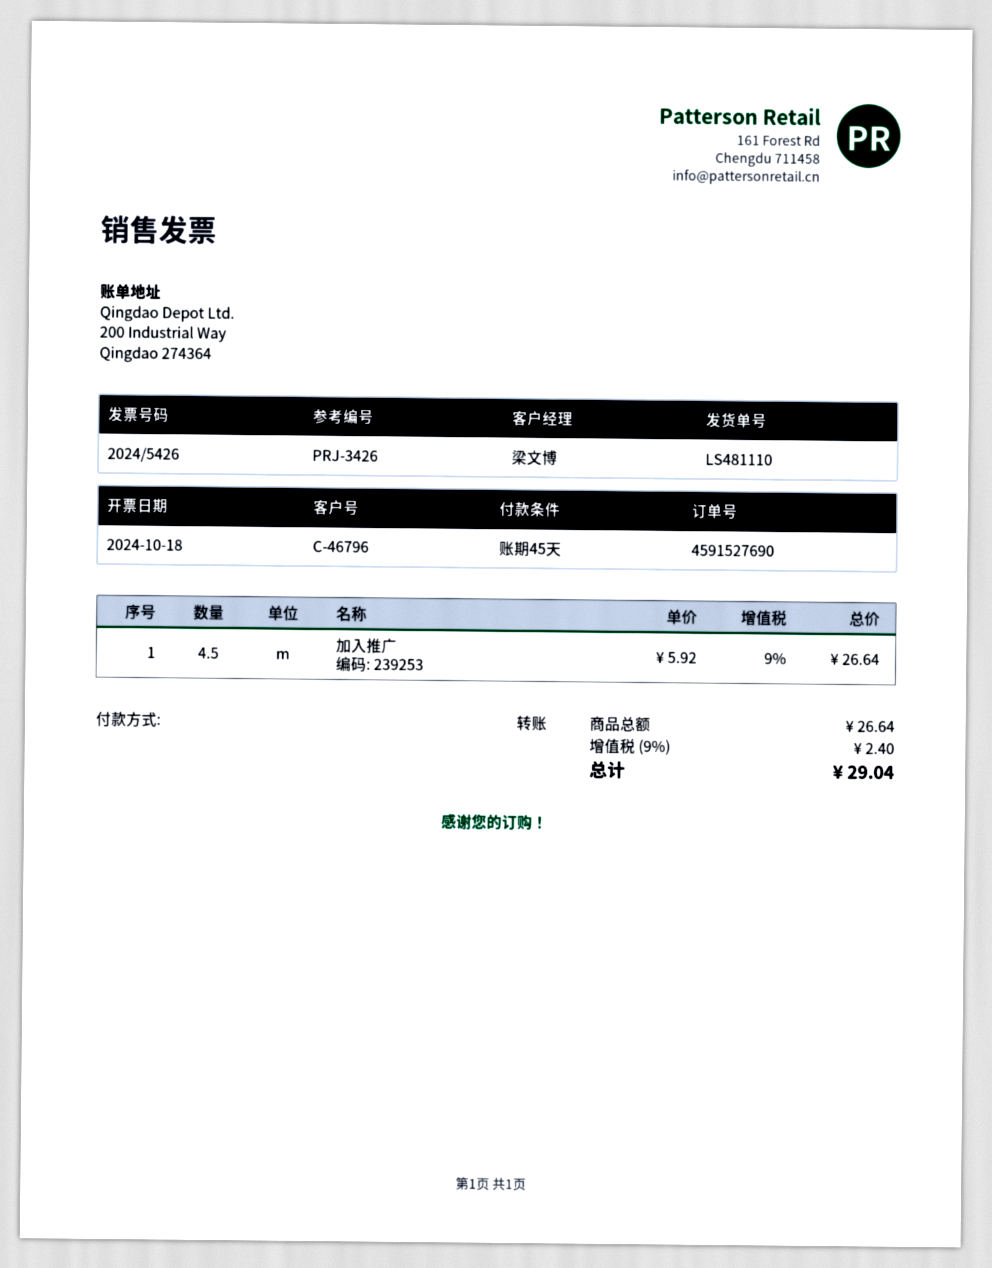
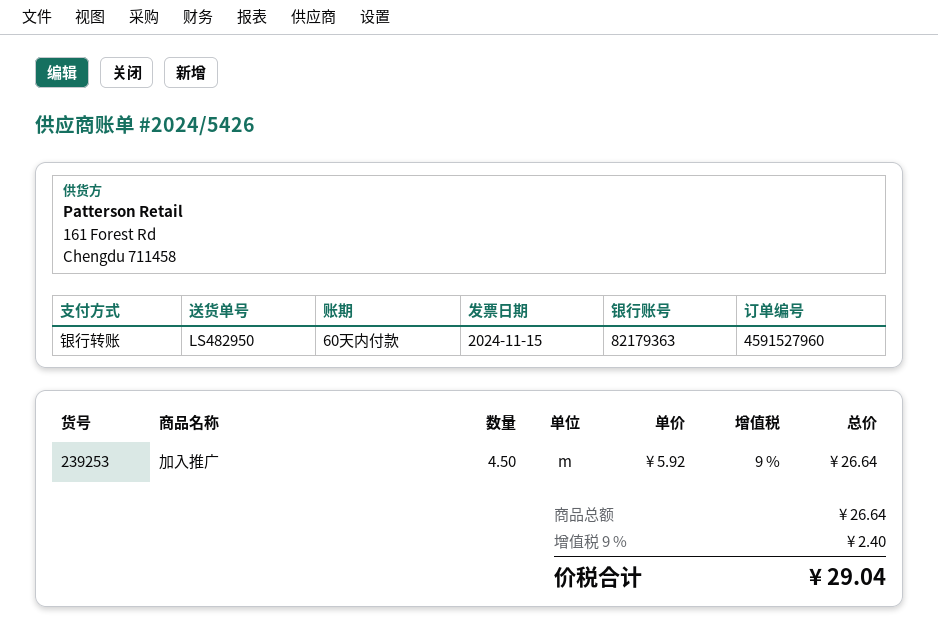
order number: 4591527690 -> 4591527960
delivery note number: LS481110 -> LS482950
invoice date: 2024-10-18 -> 2024-11-15
payment terms: 45 days -> 60 days

